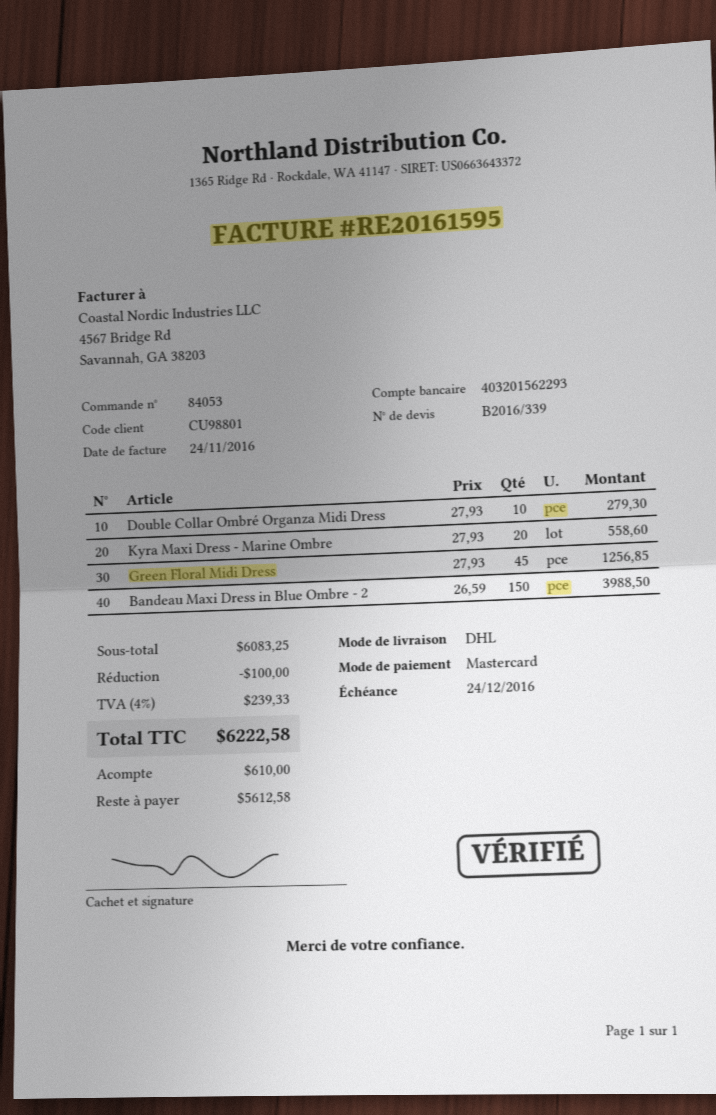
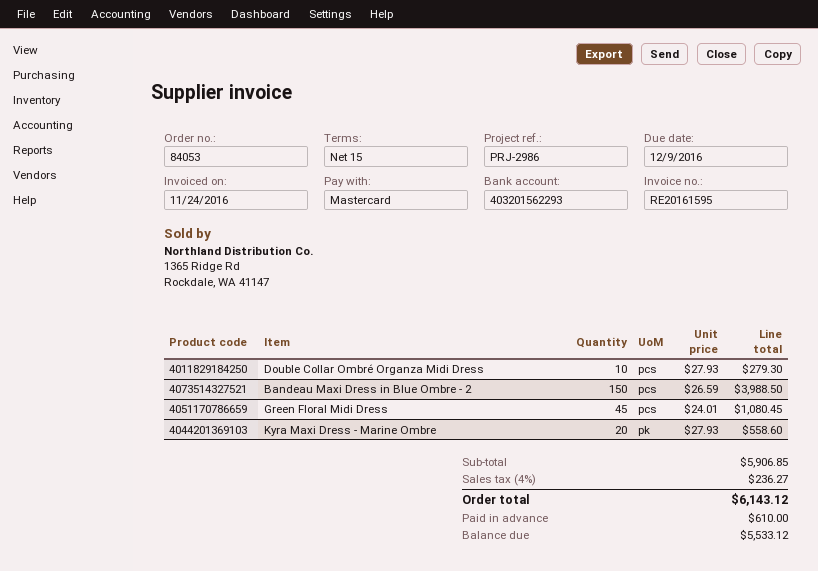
due date: 2016-12-24 -> 2016-12-09
Green Floral Midi Dress: 45 x 27.93 = 1256.85 -> 45 x 24.01 = 1080.45
subtotal: 6083.25 -> 5906.85
discount: 100.00 -> none
tax: 4% = 239.33 -> 4% = 236.27
total: 6222.58 -> 6143.12
balance: 5612.58 -> 5533.12

